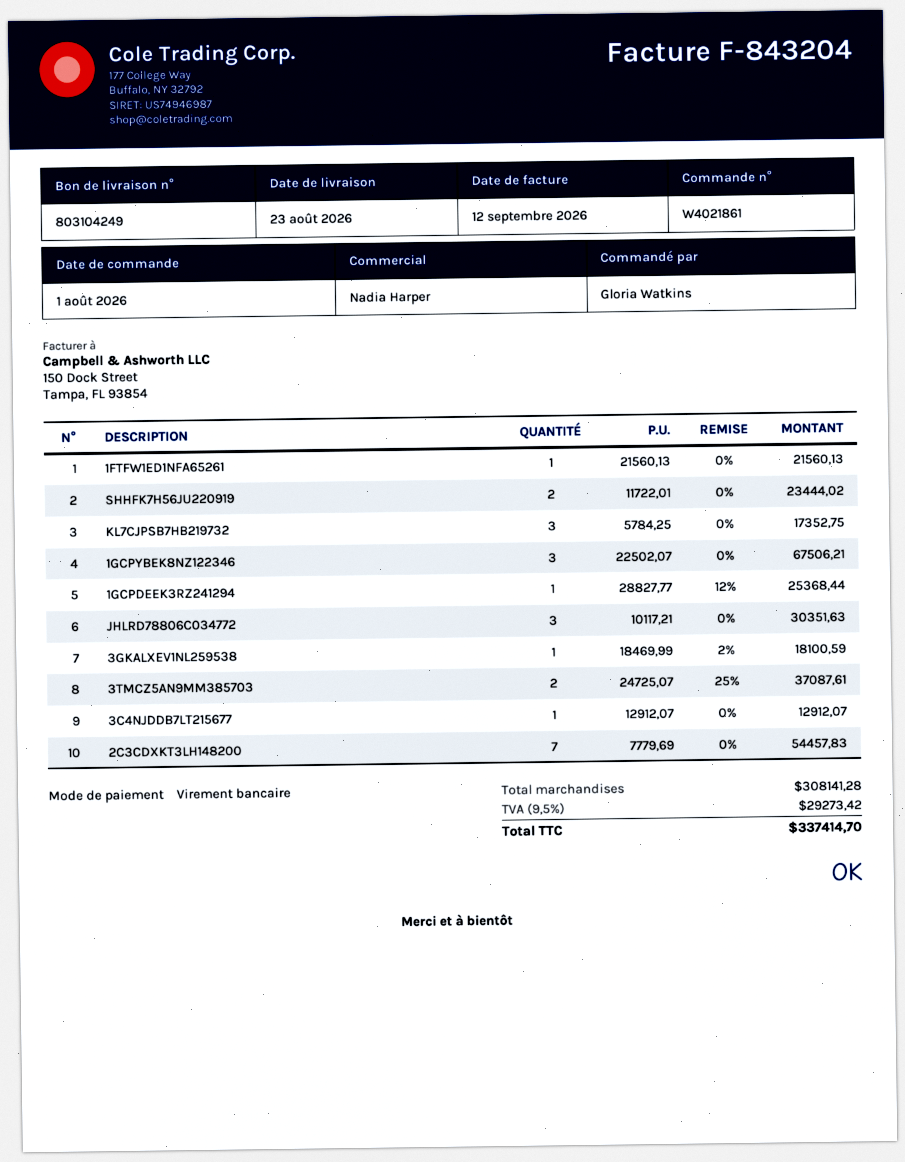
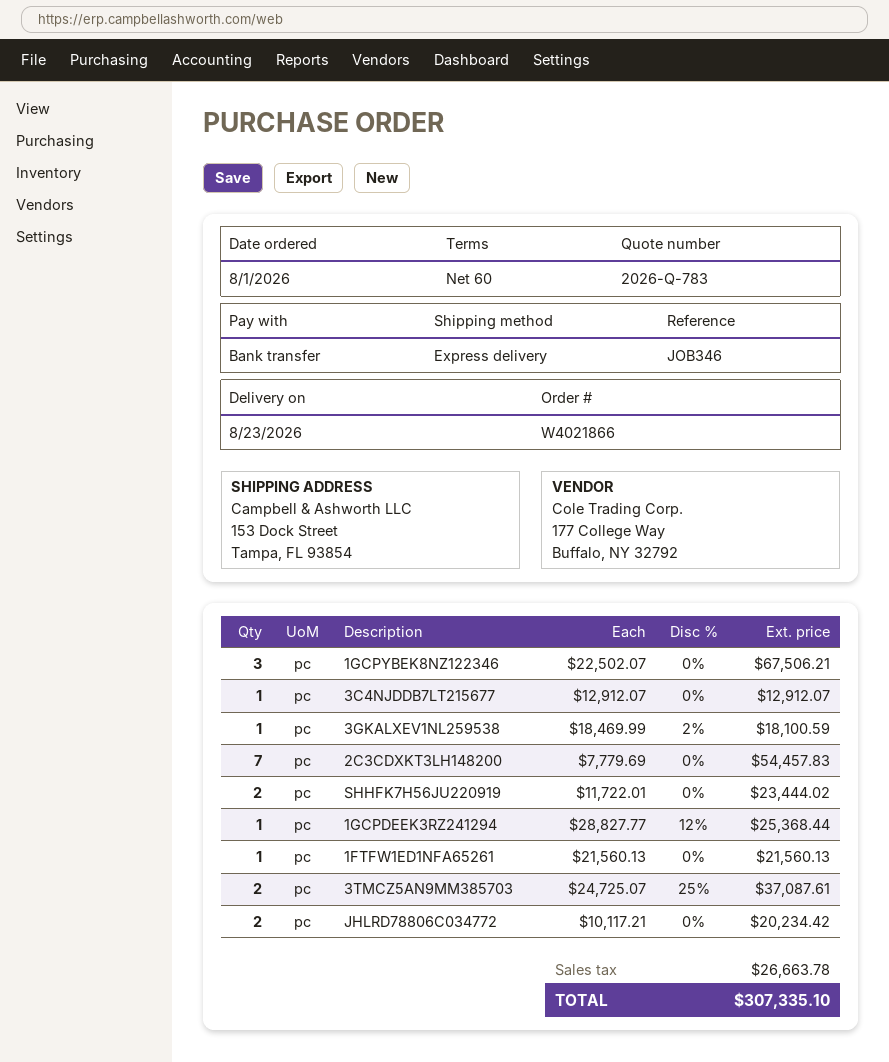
order number: W4021861 -> W4021866
KL7CJPSB7HB219732: 3 x 5784.25 = 17352.75 -> none
JHLRD78806C034772: 3 x 10117.21 = 30351.63 -> 2 x 10117.21 = 20234.42
tax: 29273.42 -> 26663.78
total: 337414.70 -> 307335.10

